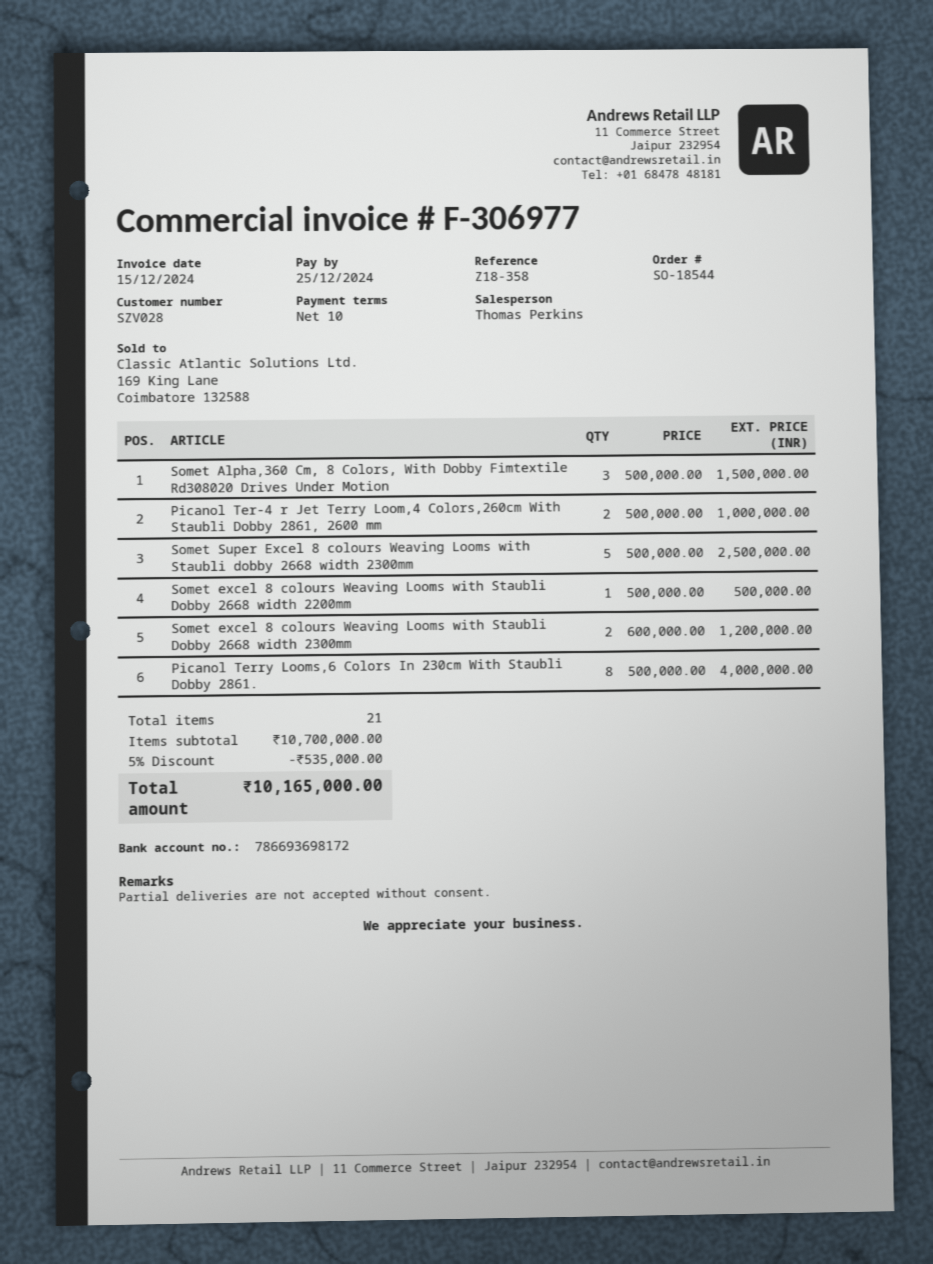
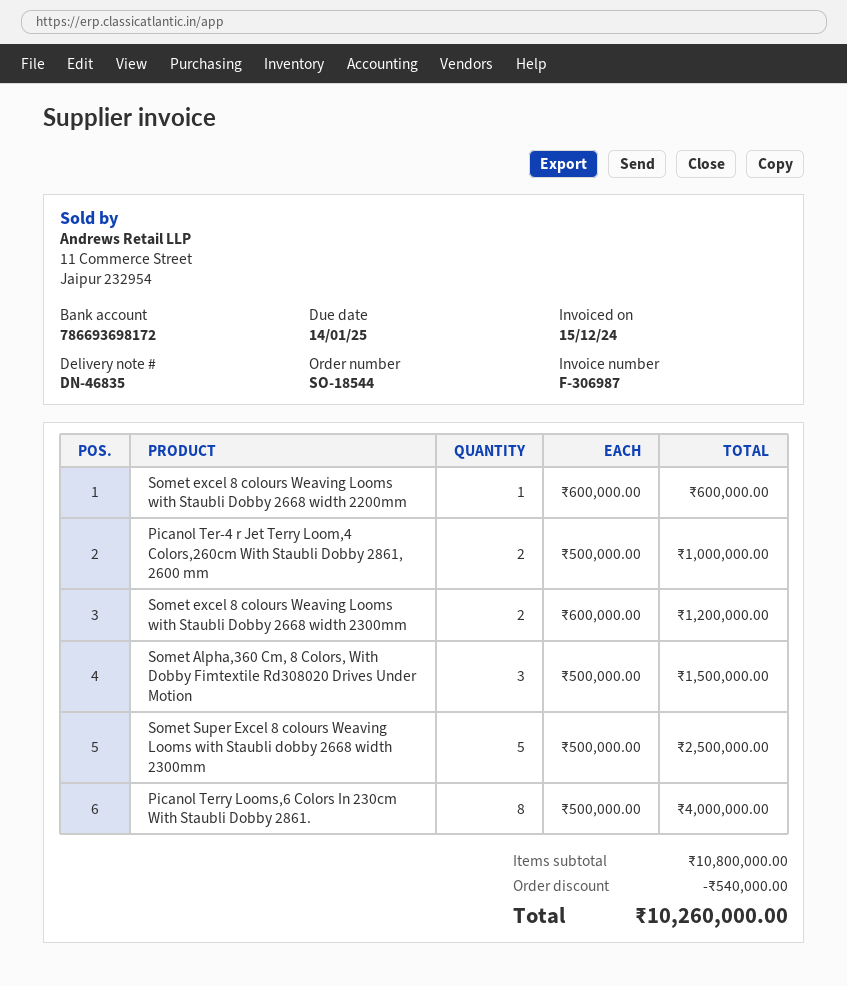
invoice number: F-306977 -> F-306987
due date: 2024-12-25 -> 2025-01-14
Somet excel 8 colours Weaving Looms with Staubli Dobby 2668 width 2200mm: 1 x 500000.00 = 500000.00 -> 1 x 600000.00 = 600000.00
subtotal: 10700000.00 -> 10800000.00
discount: 535000.00 -> 540000.00
total: 10165000.00 -> 10260000.00

